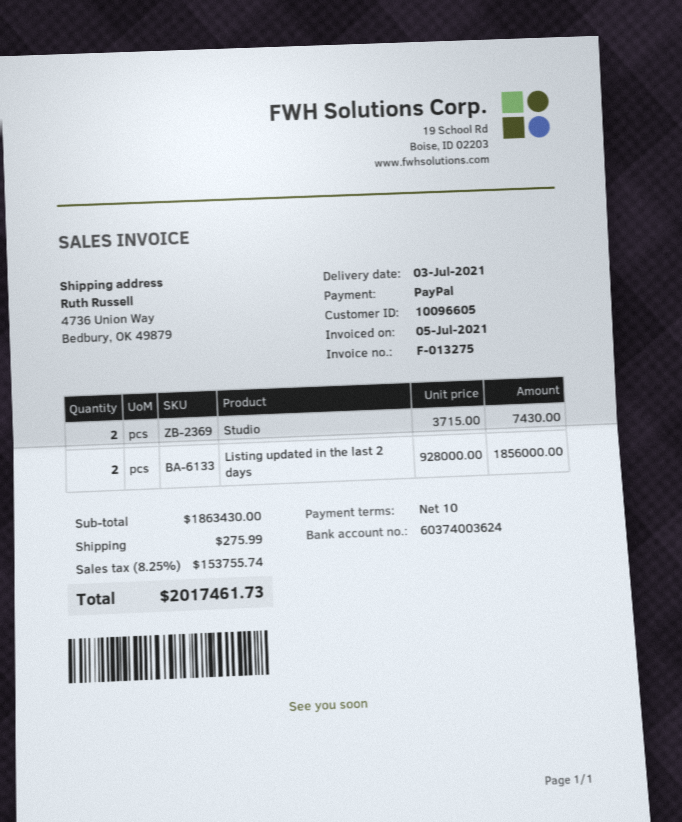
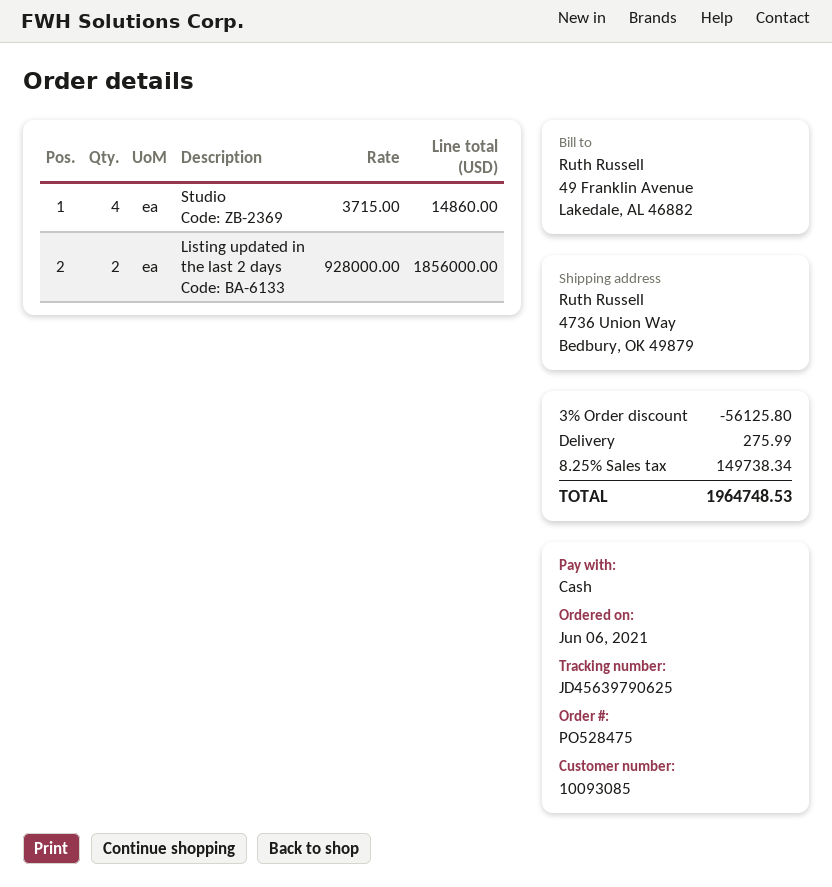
customer number: 10096605 -> 10093085
payment method: PayPal -> cash
Studio: 2 x 3715.00 = 7430.00 -> 4 x 3715.00 = 14860.00
discount: none -> 3% = 56125.80
tax: 8.25% = 153755.74 -> 8.25% = 149738.34
total: 2017461.73 -> 1964748.53

